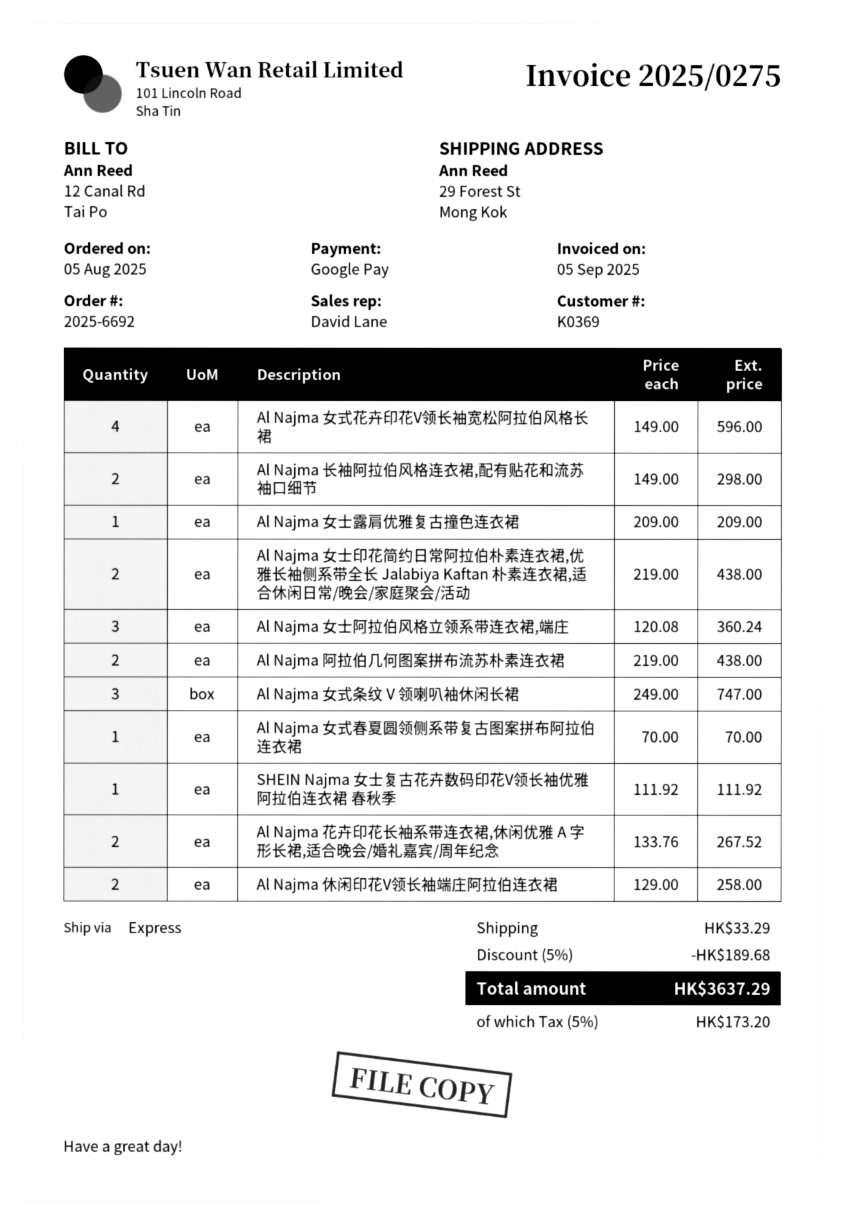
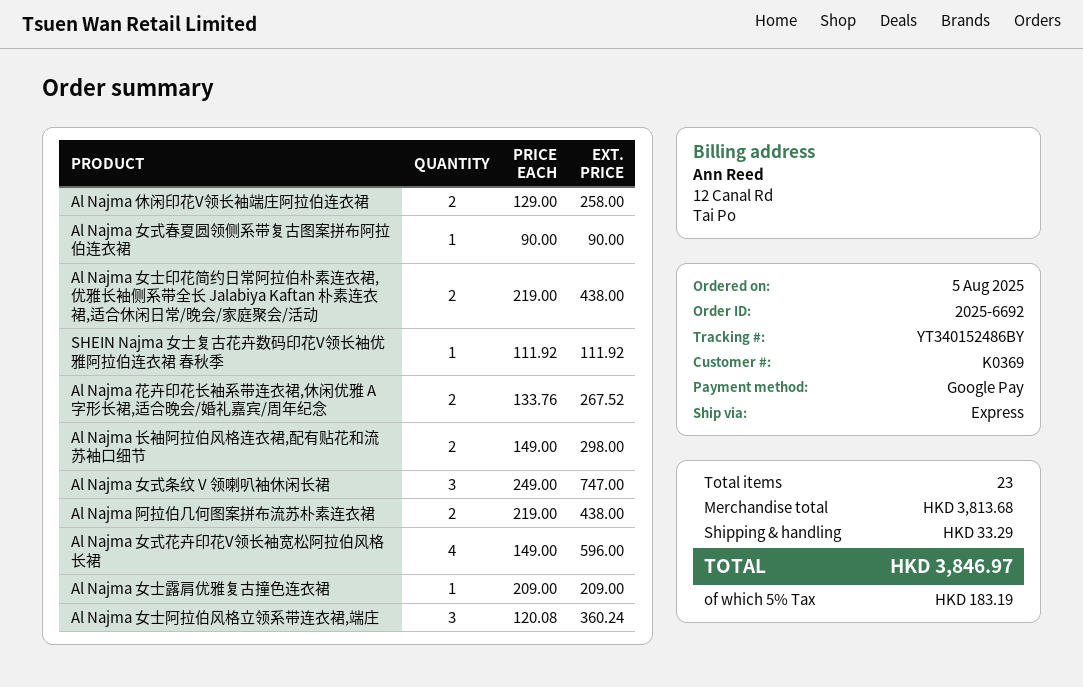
Al Najma 女式春夏圆领侧系带复古图案拼布阿拉伯连衣裙: 1 x 70.00 = 70.00 -> 1 x 90.00 = 90.00
discount: 5% = 189.68 -> none
tax: 5% = 173.20 -> 5% = 183.19
total: 3637.29 -> 3846.97

